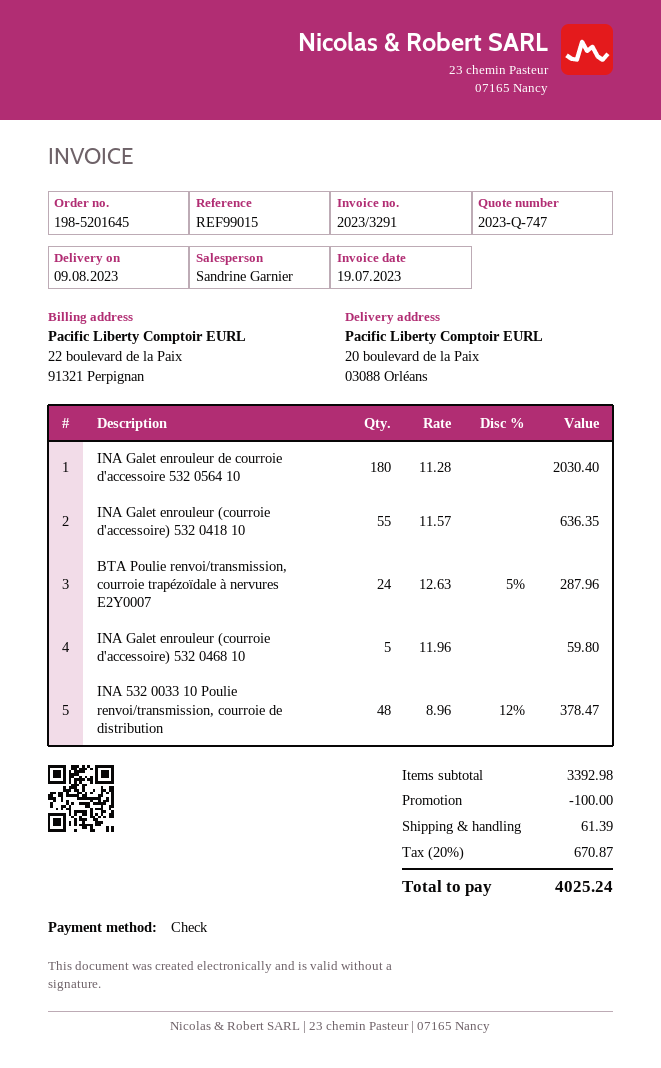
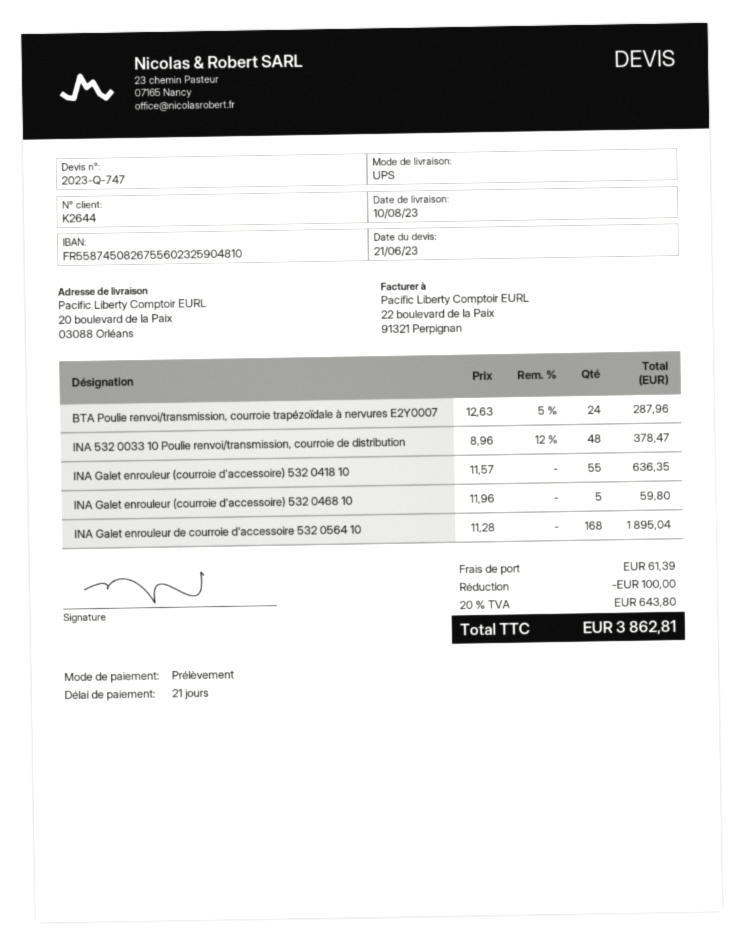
delivery date: 2023-08-09 -> 2023-08-10
payment method: cheque -> direct debit
INA Galet enrouleur de courroie d'accessoire 532 0564 10: 180 x 11.28 = 2030.40 -> 168 x 11.28 = 1895.04
tax: 20% = 670.87 -> 20% = 643.80
total: 4025.24 -> 3862.81

